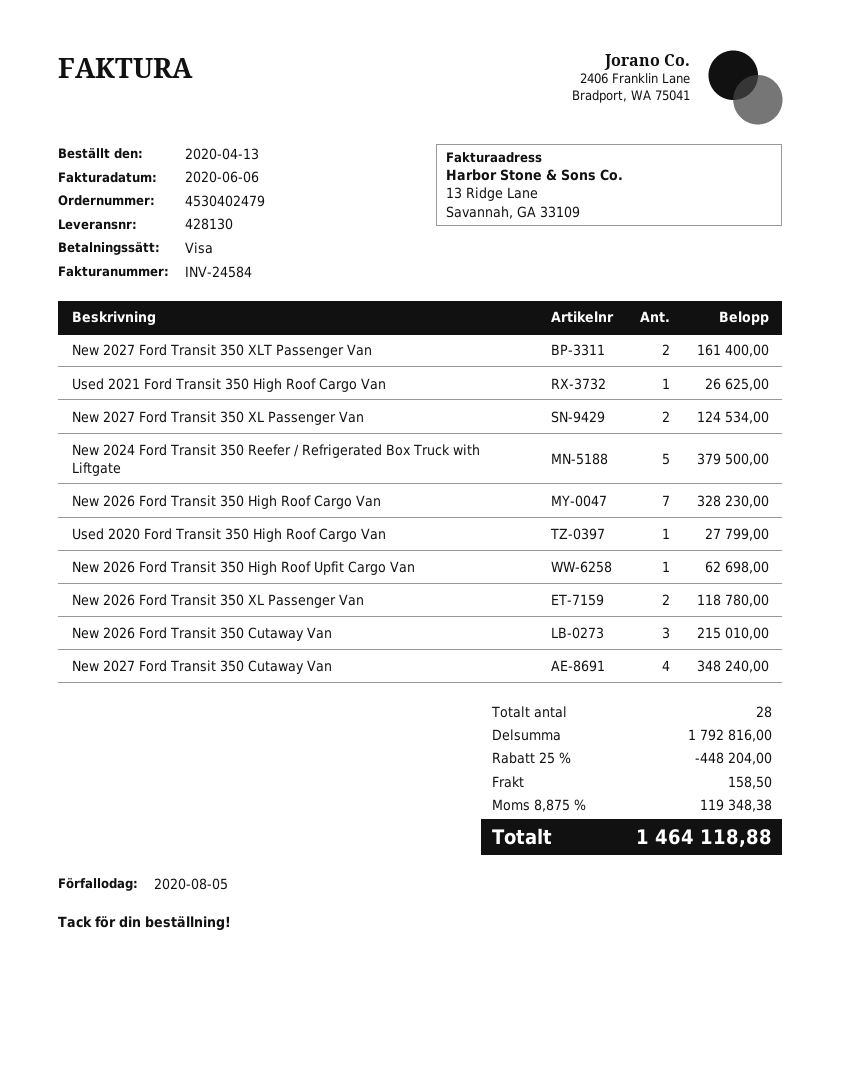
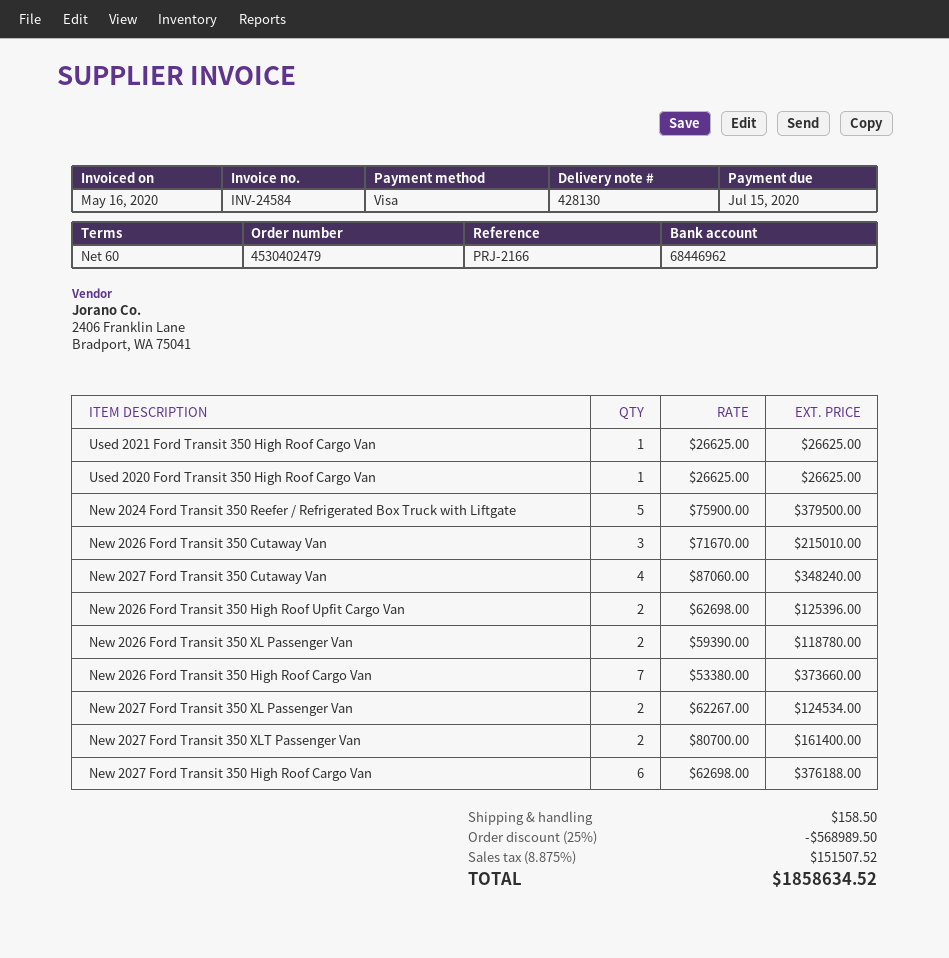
invoice date: 2020-06-06 -> 2020-05-16
due date: 2020-08-05 -> 2020-07-15
New 2026 Ford Transit 350 High Roof Cargo Van: 7 for 328230.00 -> 7 for 373660.00
Used 2020 Ford Transit 350 High Roof Cargo Van: 1 for 27799.00 -> 1 for 26625.00
New 2026 Ford Transit 350 High Roof Upfit Cargo Van: 1 for 62698.00 -> 2 for 125396.00
New 2027 Ford Transit 350 High Roof Cargo Van: none -> 6 for 376188.00
discount: 25% = 448204.00 -> 25% = 568989.50
tax: 8.875% = 119348.38 -> 8.875% = 151507.52
total: 1464118.88 -> 1858634.52

